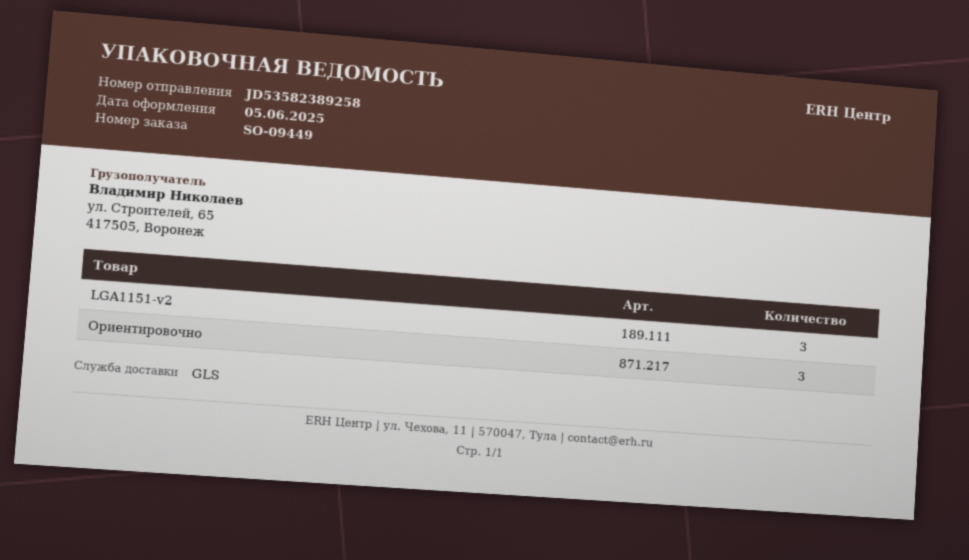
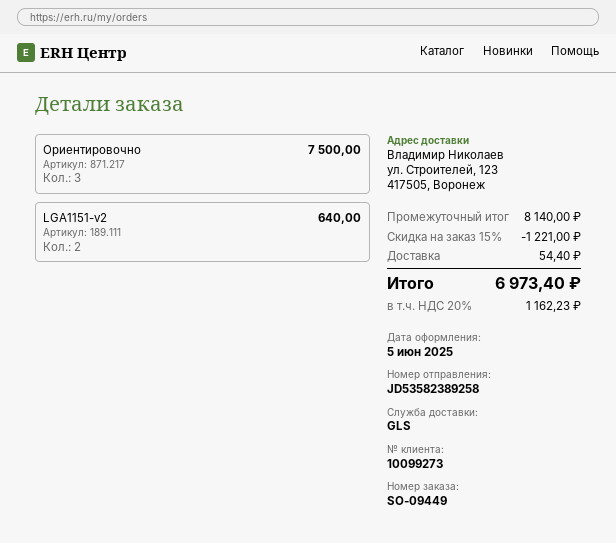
ship to: ул. Строителей, 65, 417505, Воронеж -> ул. Строителей, 123, 417505, Воронеж
LGA1151-v2: 3 -> 2

